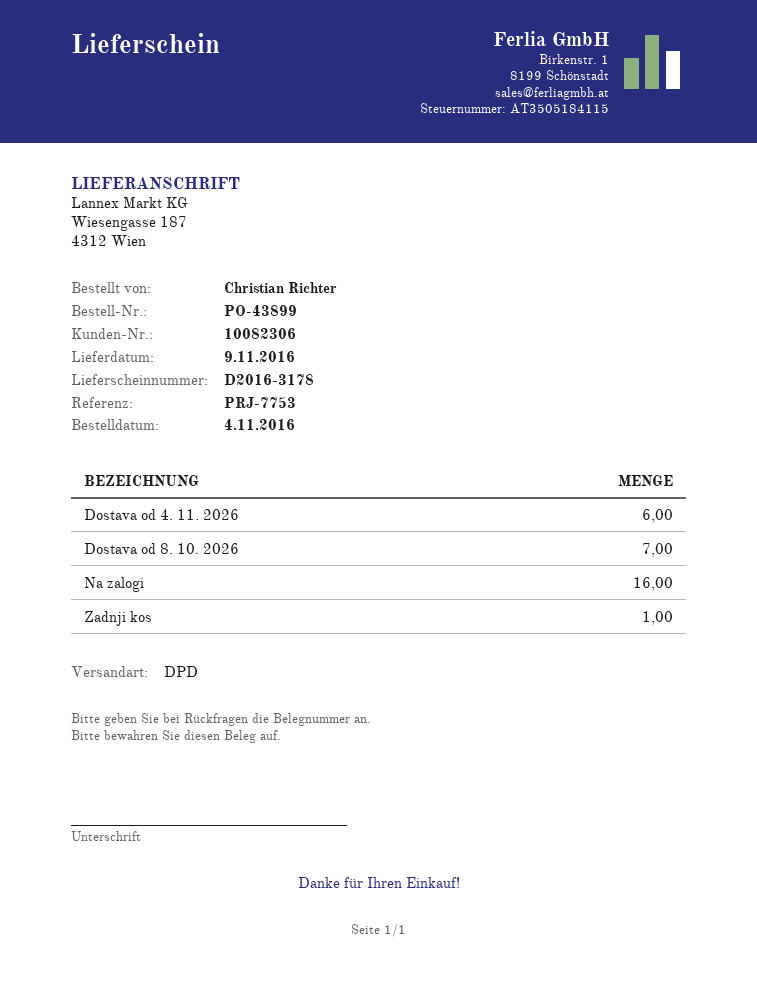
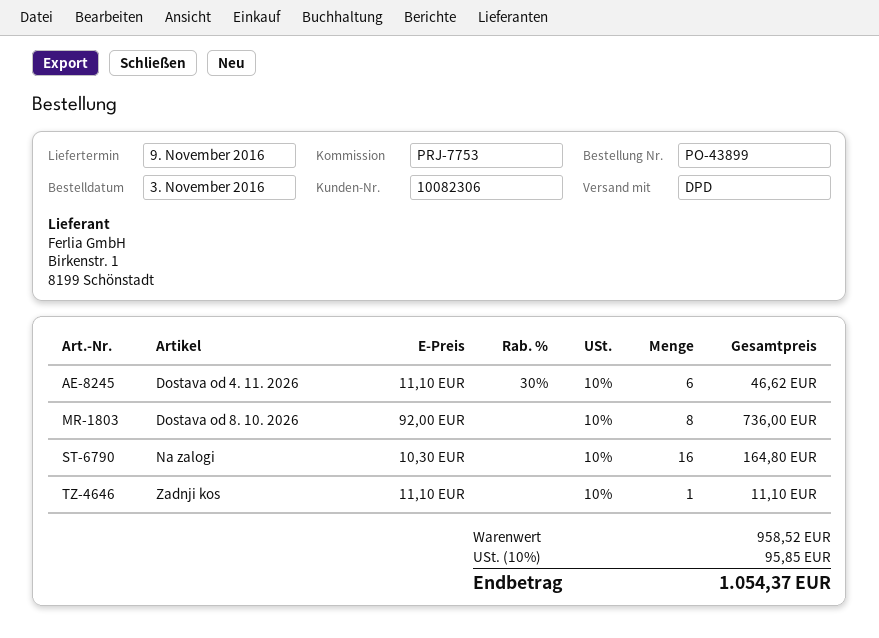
order date: 2016-11-04 -> 2016-11-03
Dostava od 8. 10. 2026: 7 -> 8

